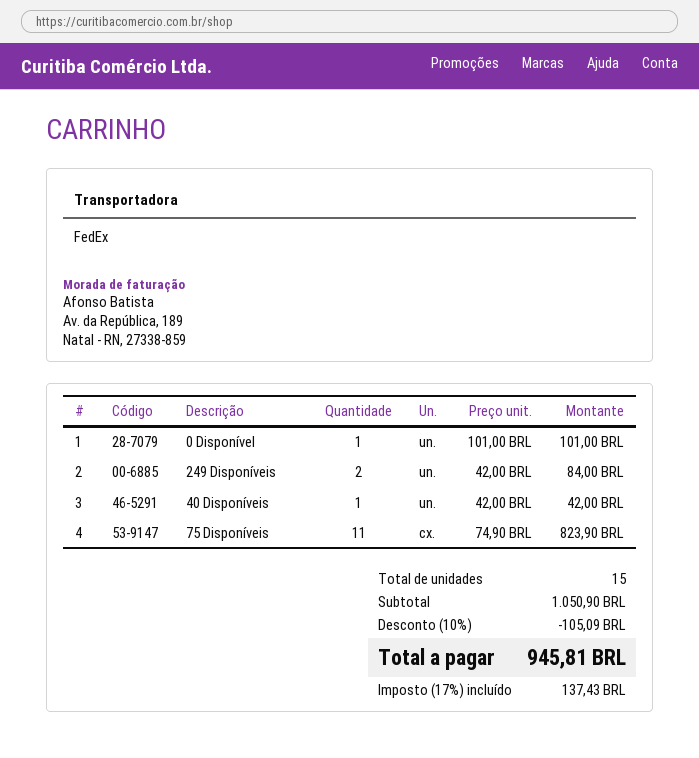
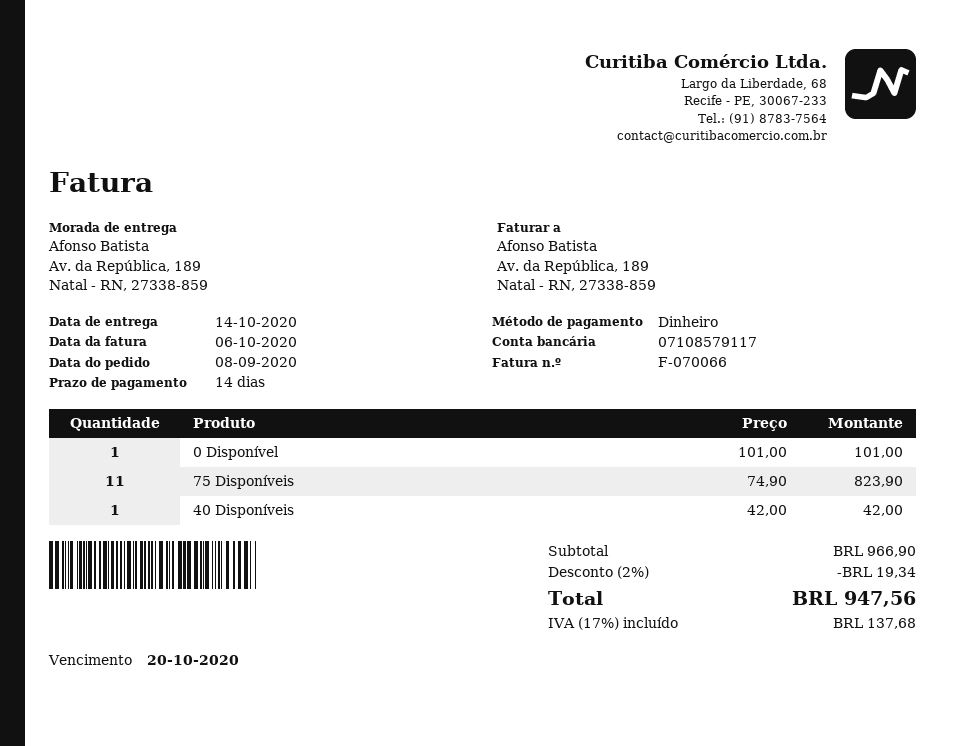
249 Disponíveis: 2 x 42.00 = 84.00 -> none
subtotal: 1050.90 -> 966.90
discount: 10% = 105.09 -> 2% = 19.34
tax: 17% = 137.43 -> 17% = 137.68
total: 945.81 -> 947.56

